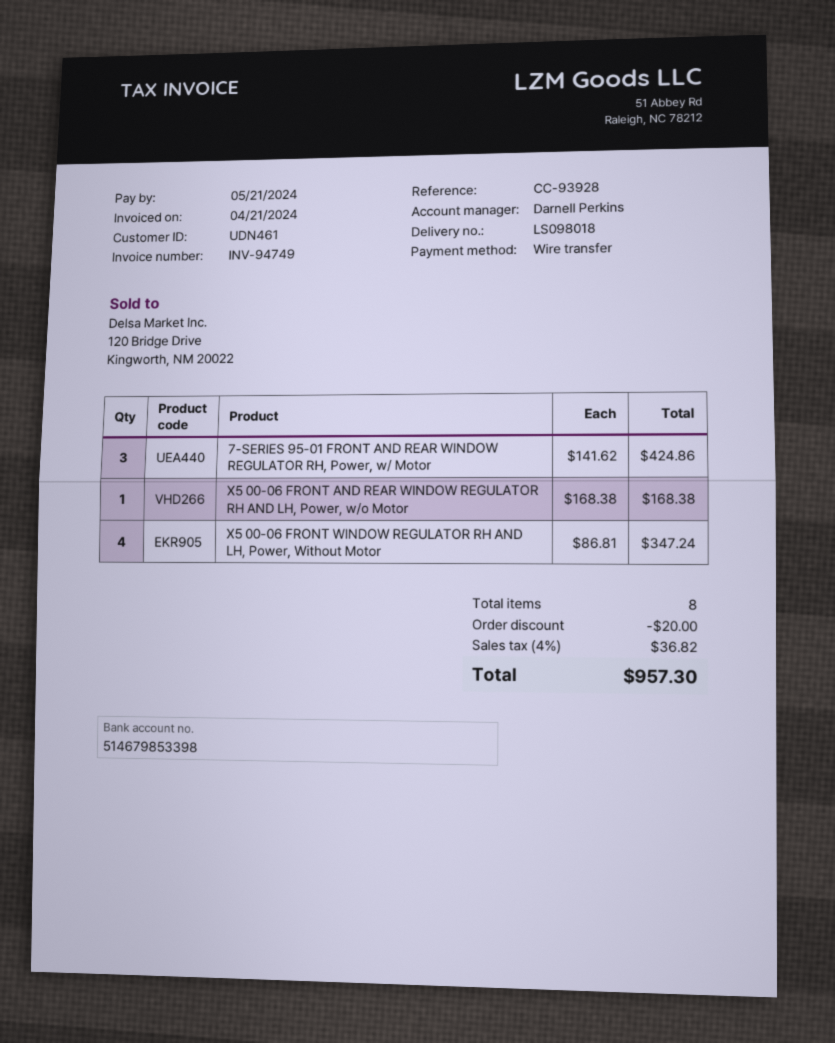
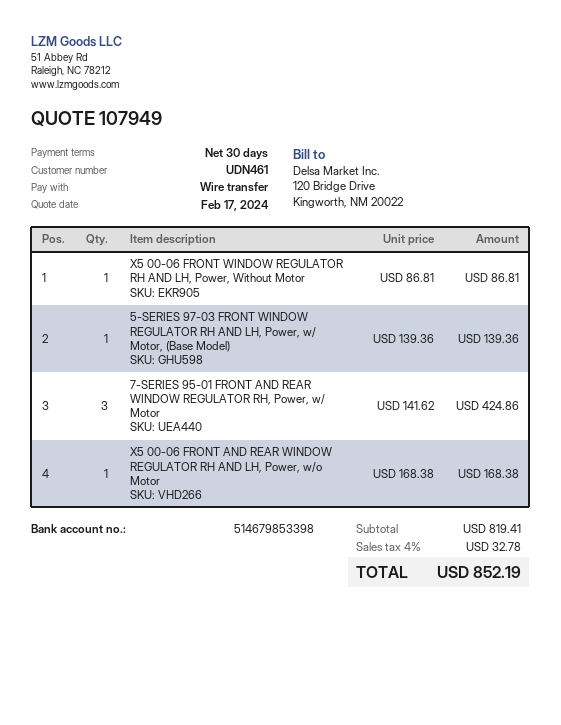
X5 00-06 FRONT WINDOW REGULATOR RH AND LH, Power, Without Motor: 4 x 86.81 = 347.24 -> 1 x 86.81 = 86.81
5-SERIES 97-03 FRONT WINDOW REGULATOR RH AND LH, Power, w/ Motor, (Base Model): none -> 1 x 139.36 = 139.36
discount: 20.00 -> none
tax: 4% = 36.82 -> 4% = 32.78
total: 957.30 -> 852.19

